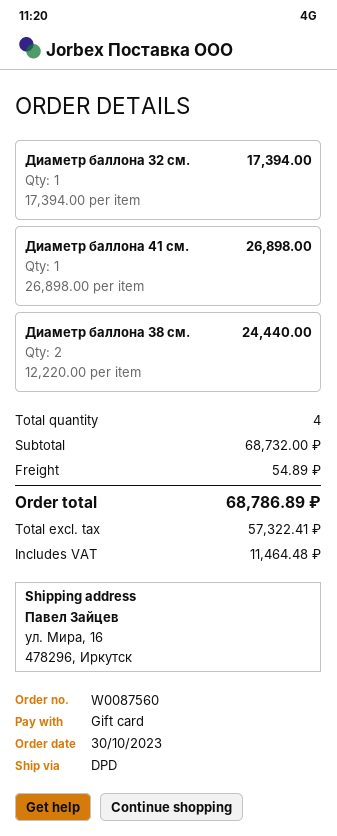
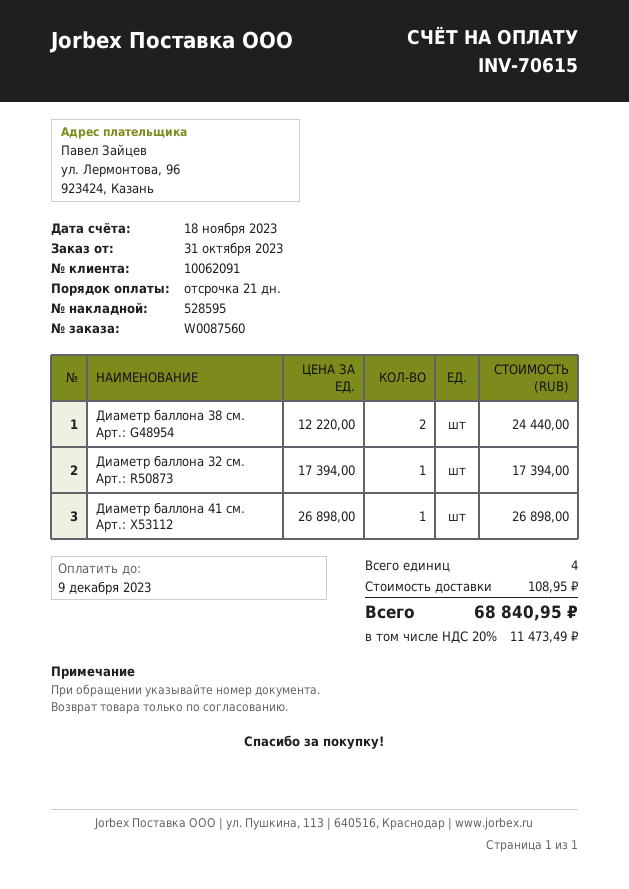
order date: 2023-10-30 -> 2023-10-31
shipping: 54.89 -> 108.95
tax: 11464.48 -> 11473.49
total: 68786.89 -> 68840.95

